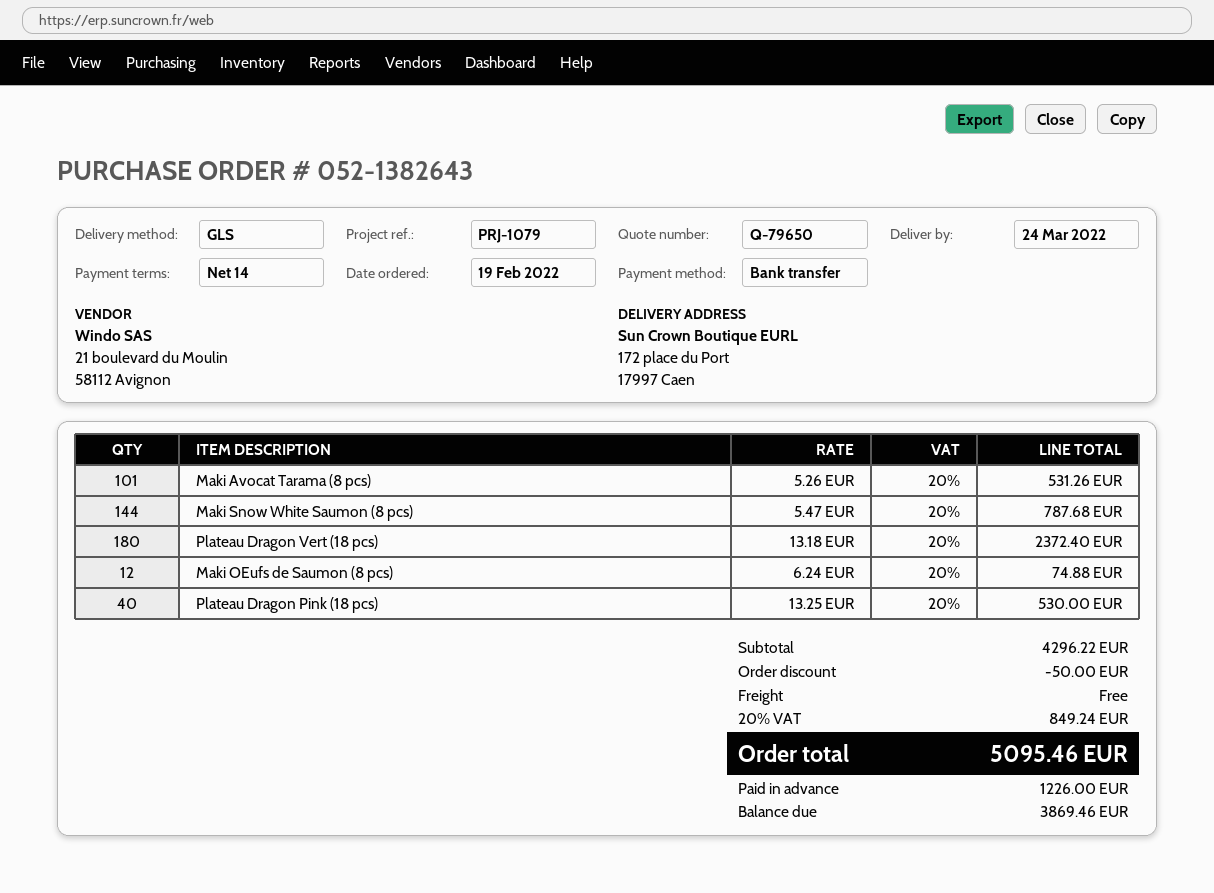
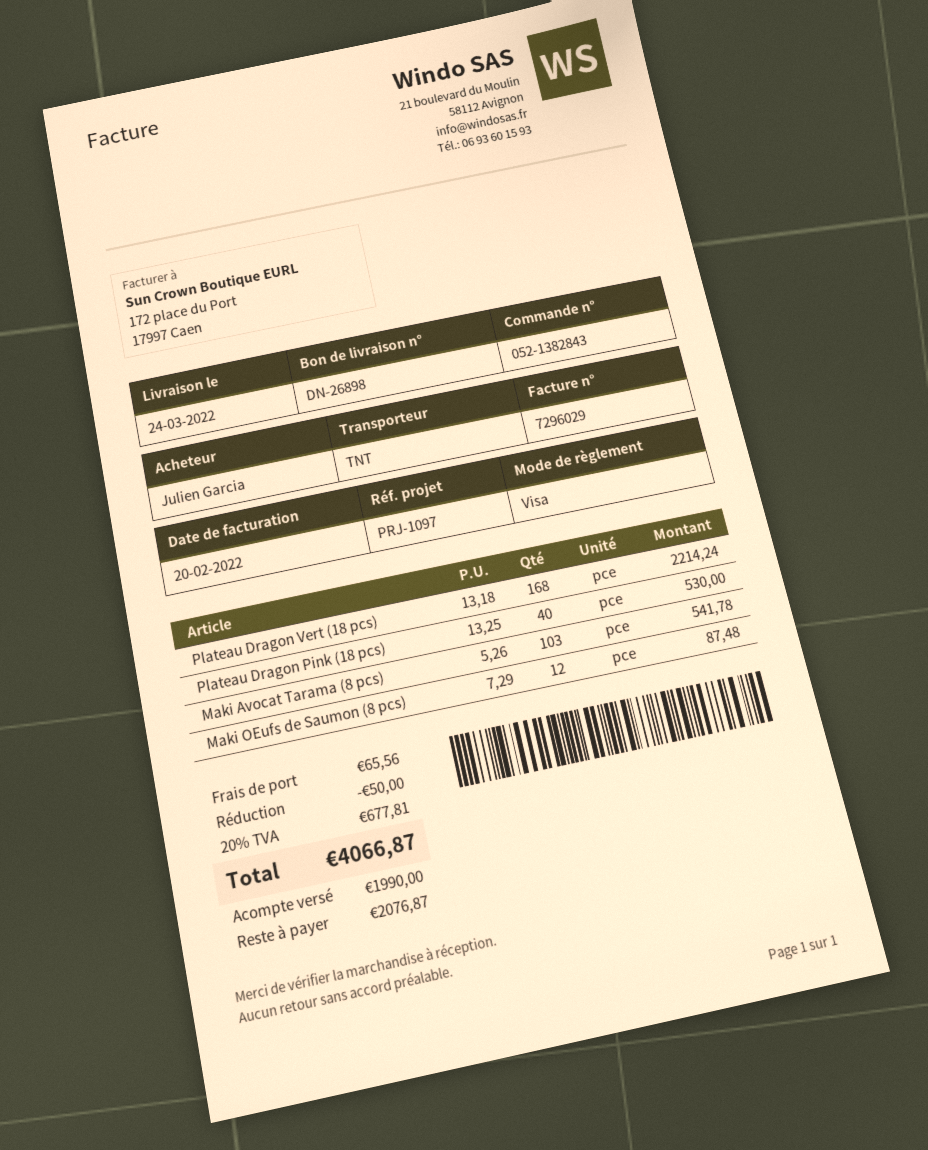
order number: 052-1382643 -> 052-1382843
reference: PRJ-1079 -> PRJ-1097
payment method: bank transfer -> Visa
shipping method: GLS -> TNT
Maki Avocat Tarama (8 pcs): 101 x 5.26 = 531.26 -> 103 x 5.26 = 541.78
Maki Snow White Saumon (8 pcs): 144 x 5.47 = 787.68 -> none
Plateau Dragon Vert (18 pcs): 180 x 13.18 = 2372.40 -> 168 x 13.18 = 2214.24
Maki OEufs de Saumon (8 pcs): 12 x 6.24 = 74.88 -> 12 x 7.29 = 87.48
shipping: 0.00 -> 65.56
tax: 20% = 849.24 -> 20% = 677.81
total: 5095.46 -> 4066.87
deposit: 1226.00 -> 1990.00
balance: 3869.46 -> 2076.87

